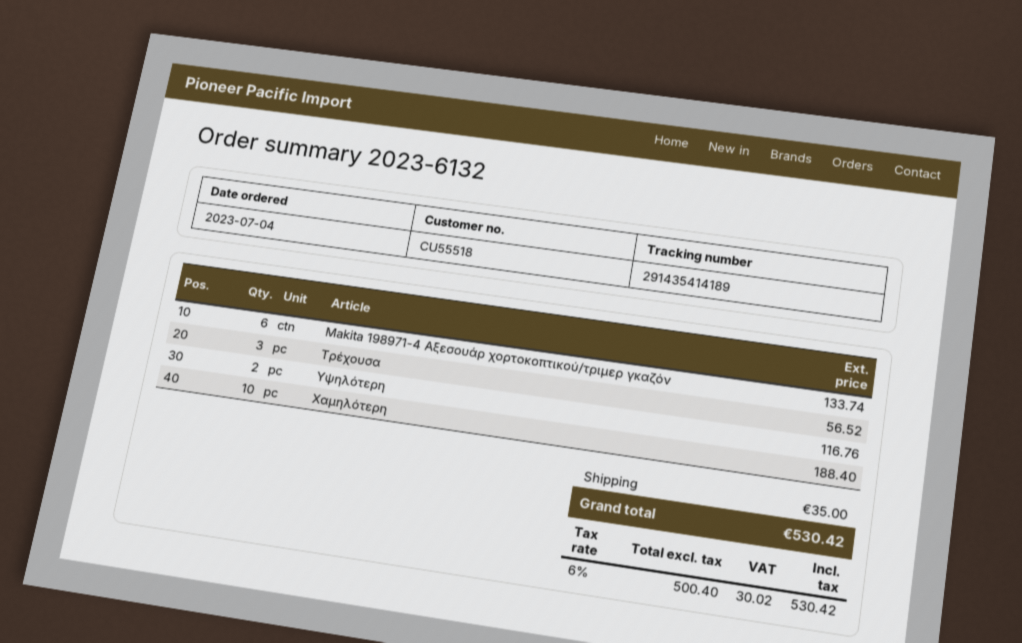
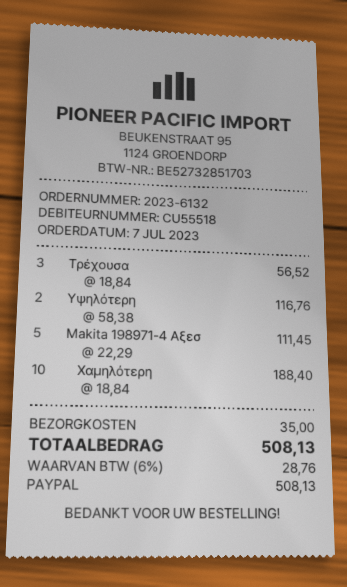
order date: 2023-07-04 -> 2023-07-07
Makita 198971-4 Αξεσουάρ χορτοκοπτικού/τριμερ γκαζόν: 6 for 133.74 -> 5 for 111.45
tax: 6% = 30.02 -> 6% = 28.76
total: 530.42 -> 508.13

